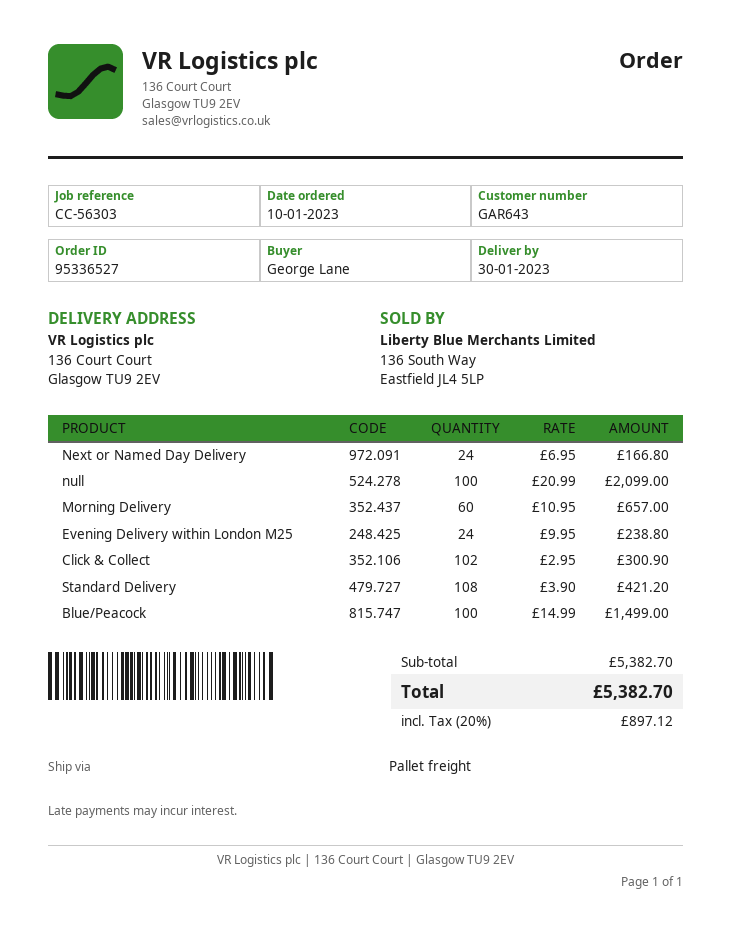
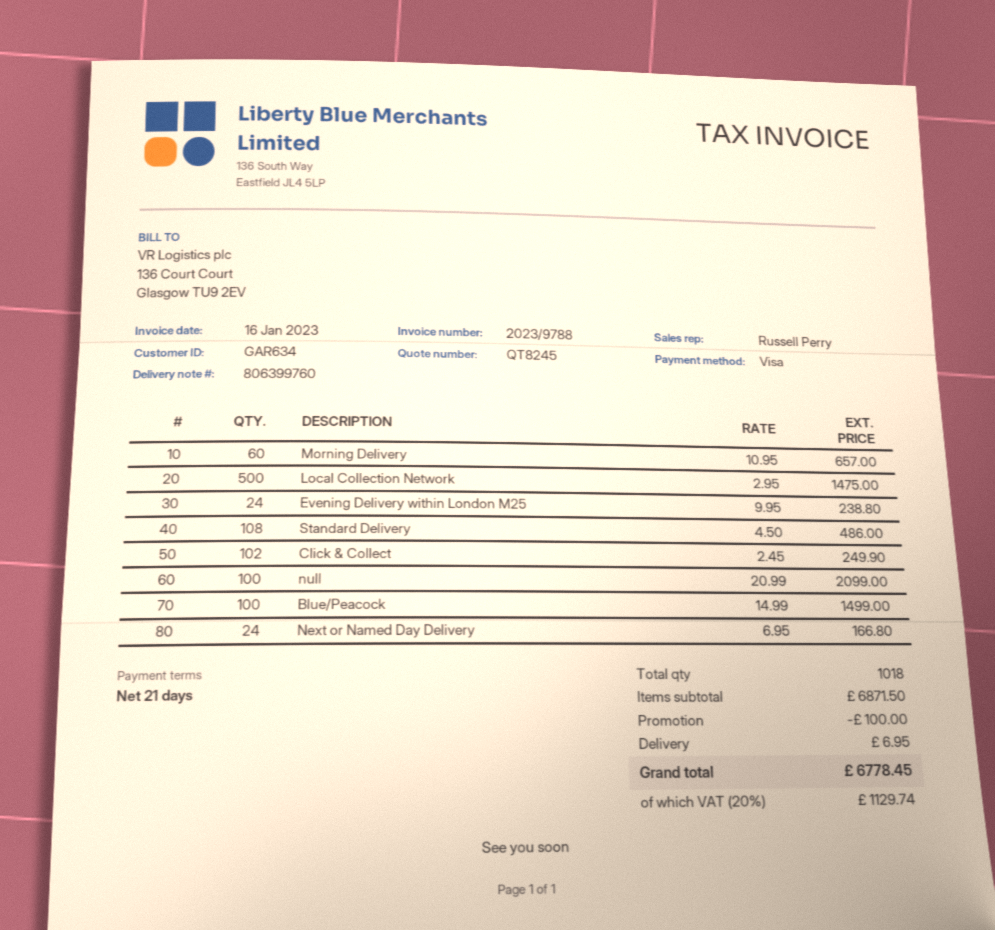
customer number: GAR643 -> GAR634
Click & Collect: 102 x 2.95 = 300.90 -> 102 x 2.45 = 249.90
Standard Delivery: 108 x 3.90 = 421.20 -> 108 x 4.50 = 486.00
Local Collection Network: none -> 500 x 2.95 = 1475.00
subtotal: 5382.70 -> 6871.50
discount: none -> 100.00
shipping: none -> 6.95
tax: 20% = 897.12 -> 20% = 1129.74
total: 5382.70 -> 6778.45

